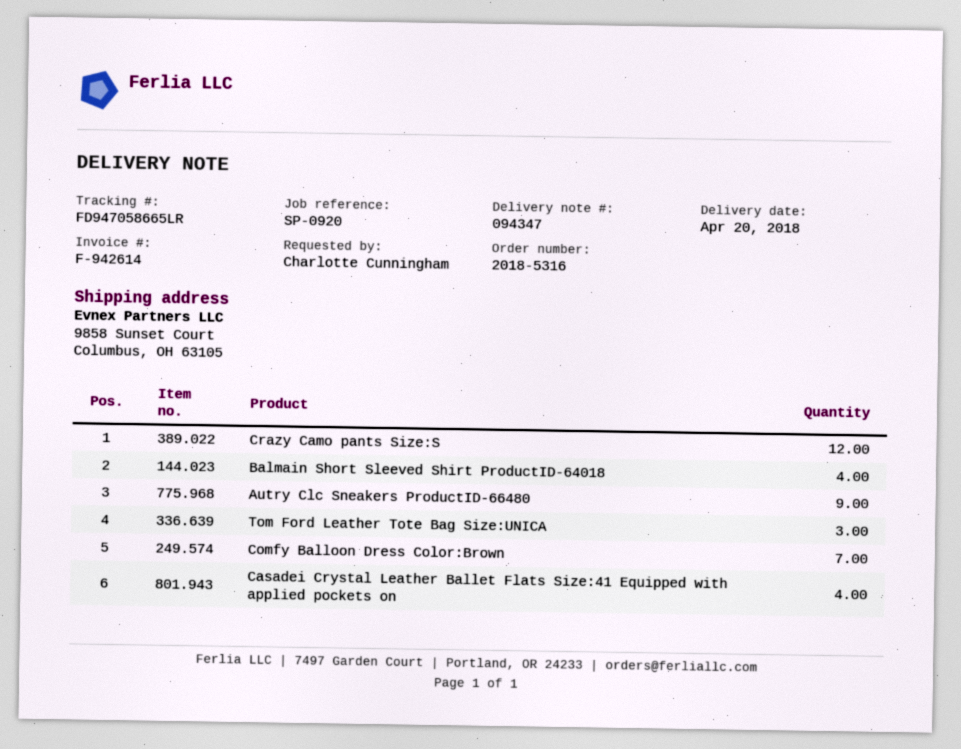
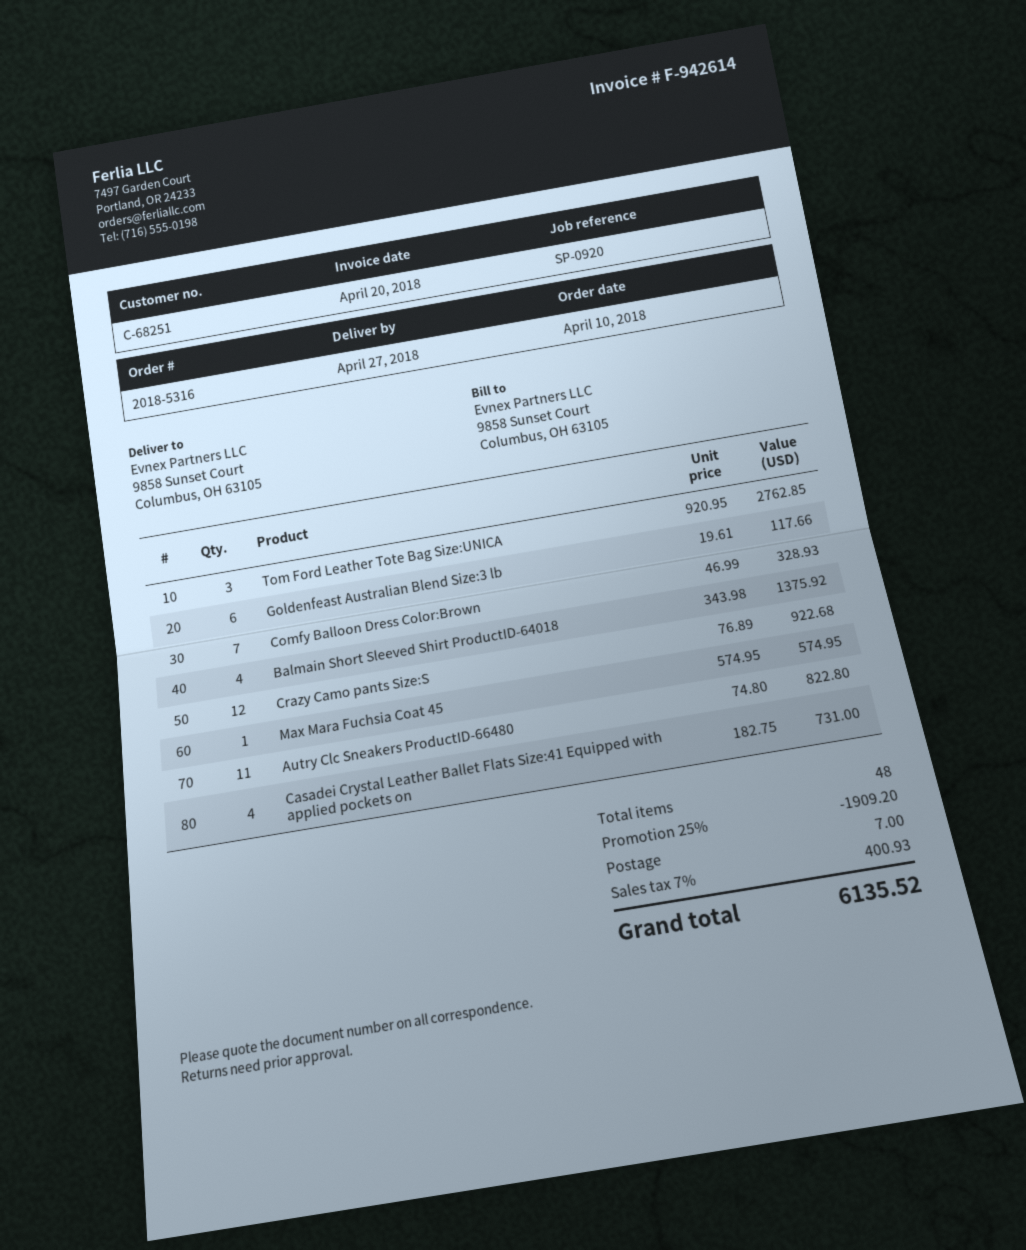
delivery date: 2018-04-20 -> 2018-04-27
Autry Clc Sneakers ProductID-66480: 9 -> 11
Goldenfeast Australian Blend Size:3 lb: none -> 6
Max Mara Fuchsia Coat 45: none -> 1

